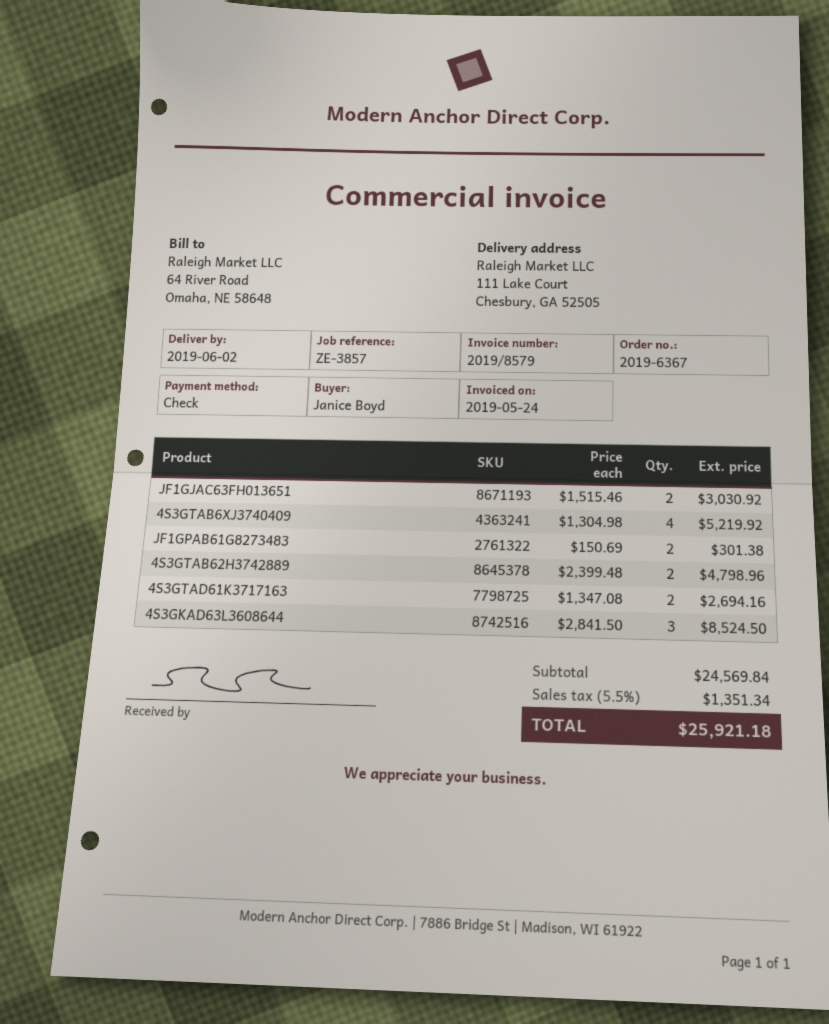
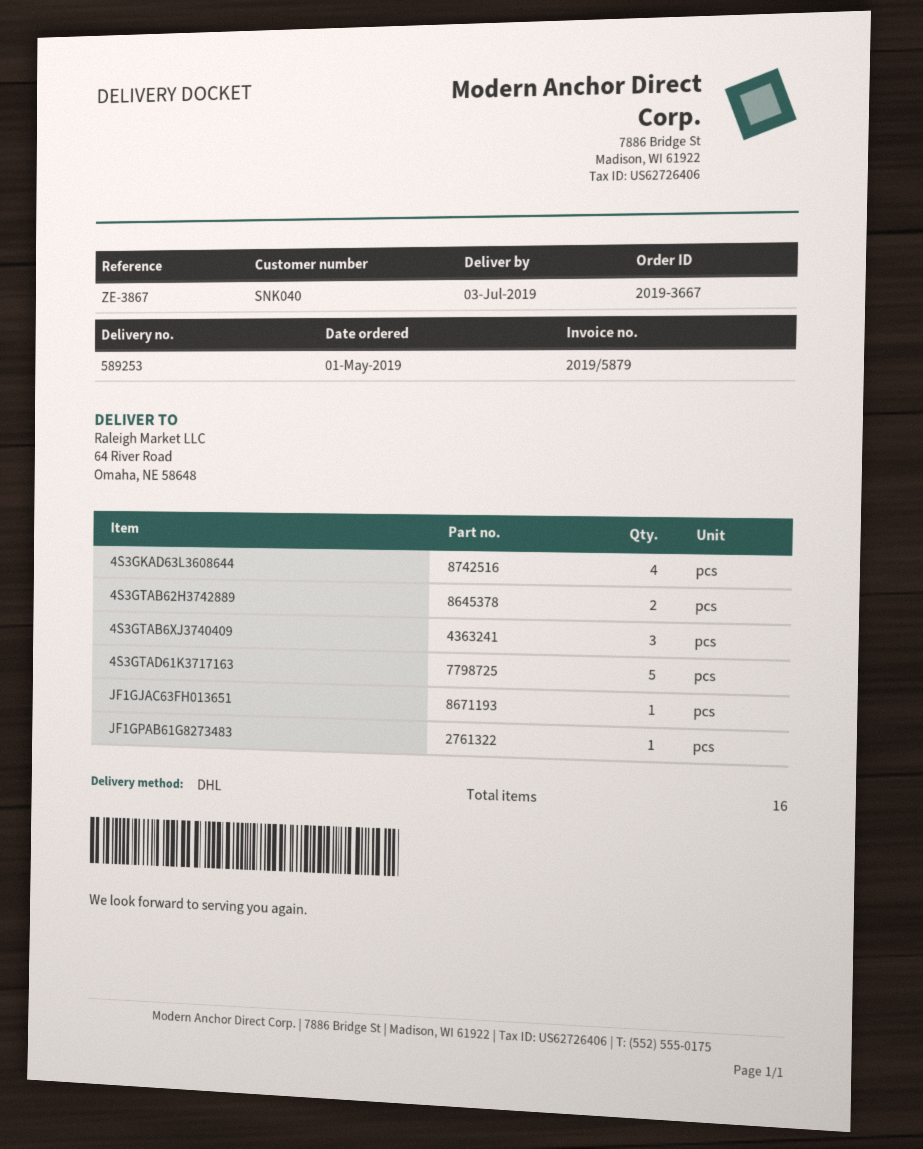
order number: 2019-6367 -> 2019-3667
delivery date: 2019-06-02 -> 2019-07-03
invoice number: 2019/8579 -> 2019/5879
reference: ZE-3857 -> ZE-3867
ship to: 111 Lake Court, Chesbury, GA 52505 -> 64 River Road, Omaha, NE 58648
JF1GJAC63FH013651: 2 -> 1
4S3GTAB6XJ3740409: 4 -> 3
JF1GPAB61G8273483: 2 -> 1
4S3GTAD61K3717163: 2 -> 5
4S3GKAD63L3608644: 3 -> 4

